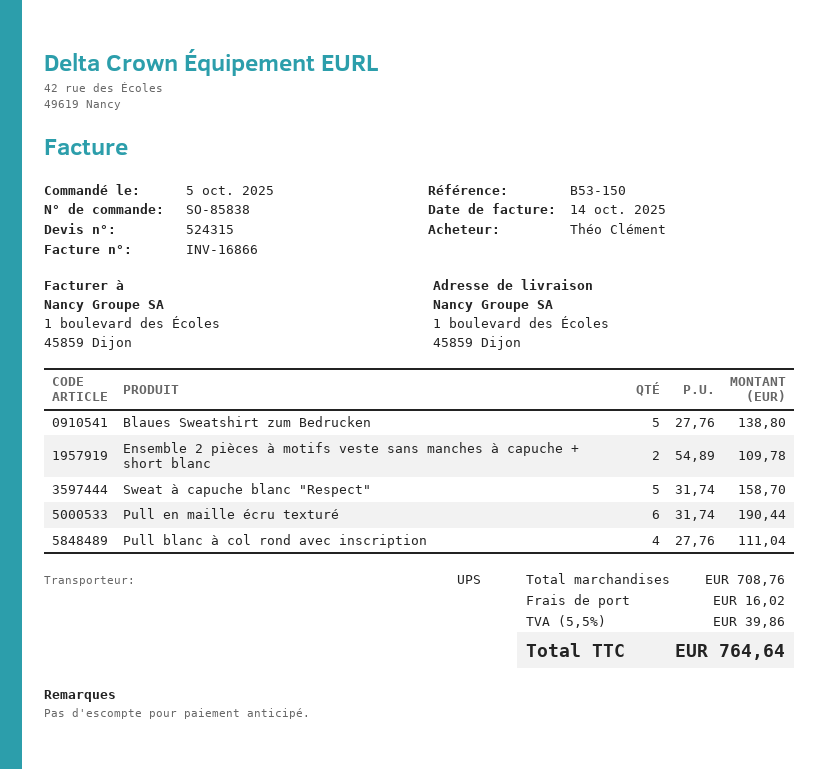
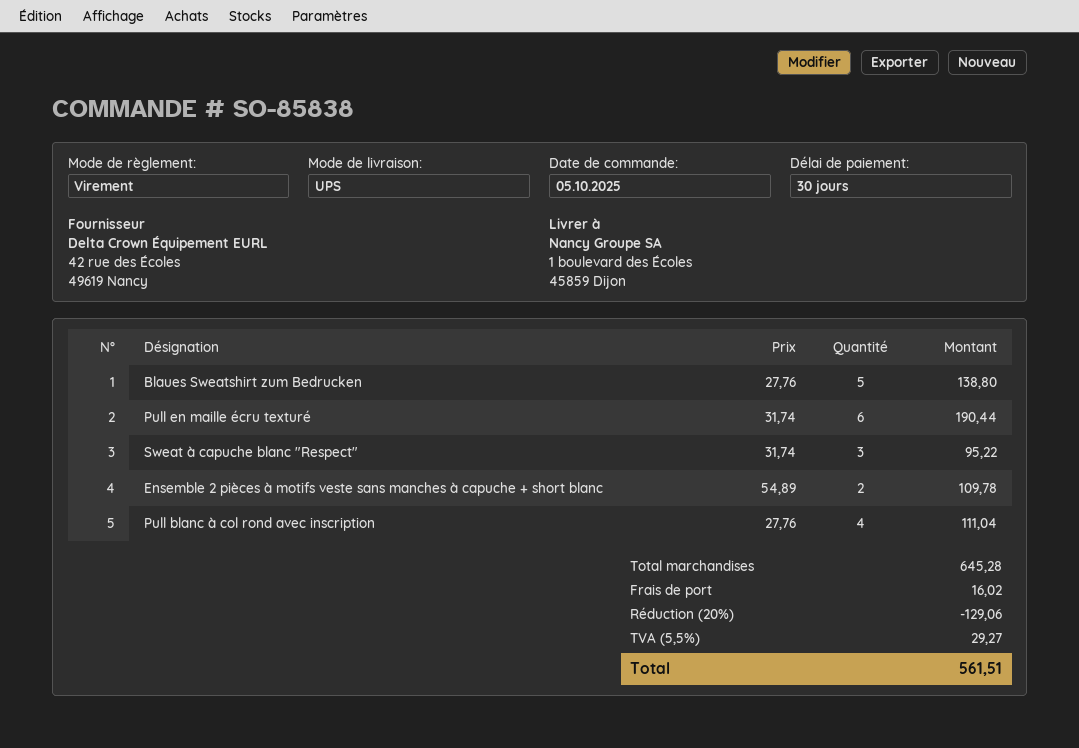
Sweat à capuche blanc "Respect": 5 x 31.74 = 158.70 -> 3 x 31.74 = 95.22
subtotal: 708.76 -> 645.28
discount: none -> 20% = 129.06
tax: 5.5% = 39.86 -> 5.5% = 29.27
total: 764.64 -> 561.51

